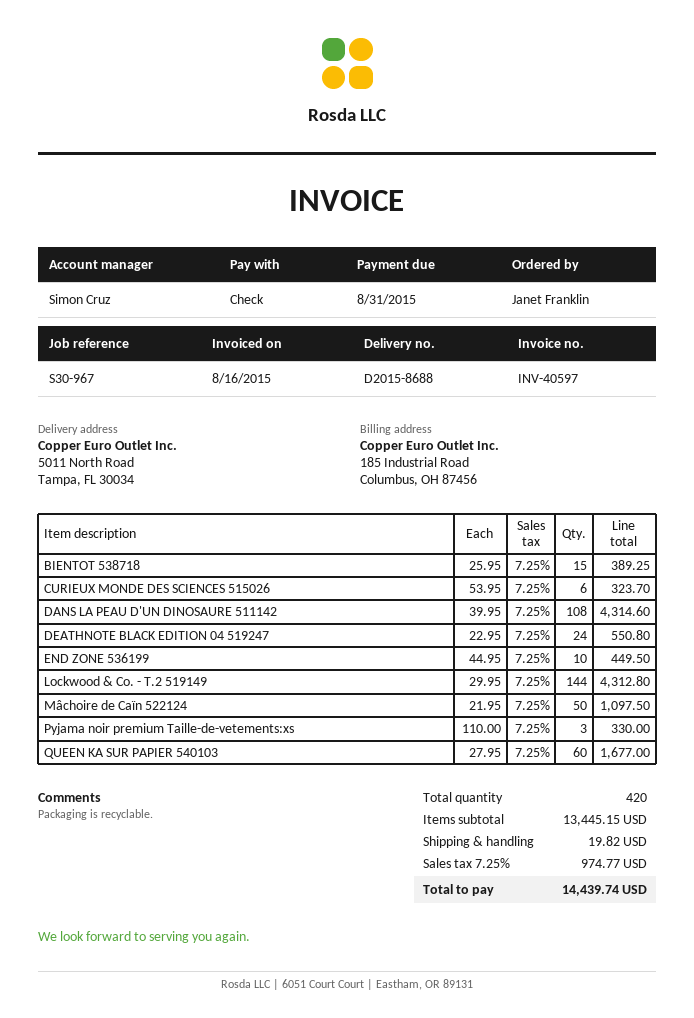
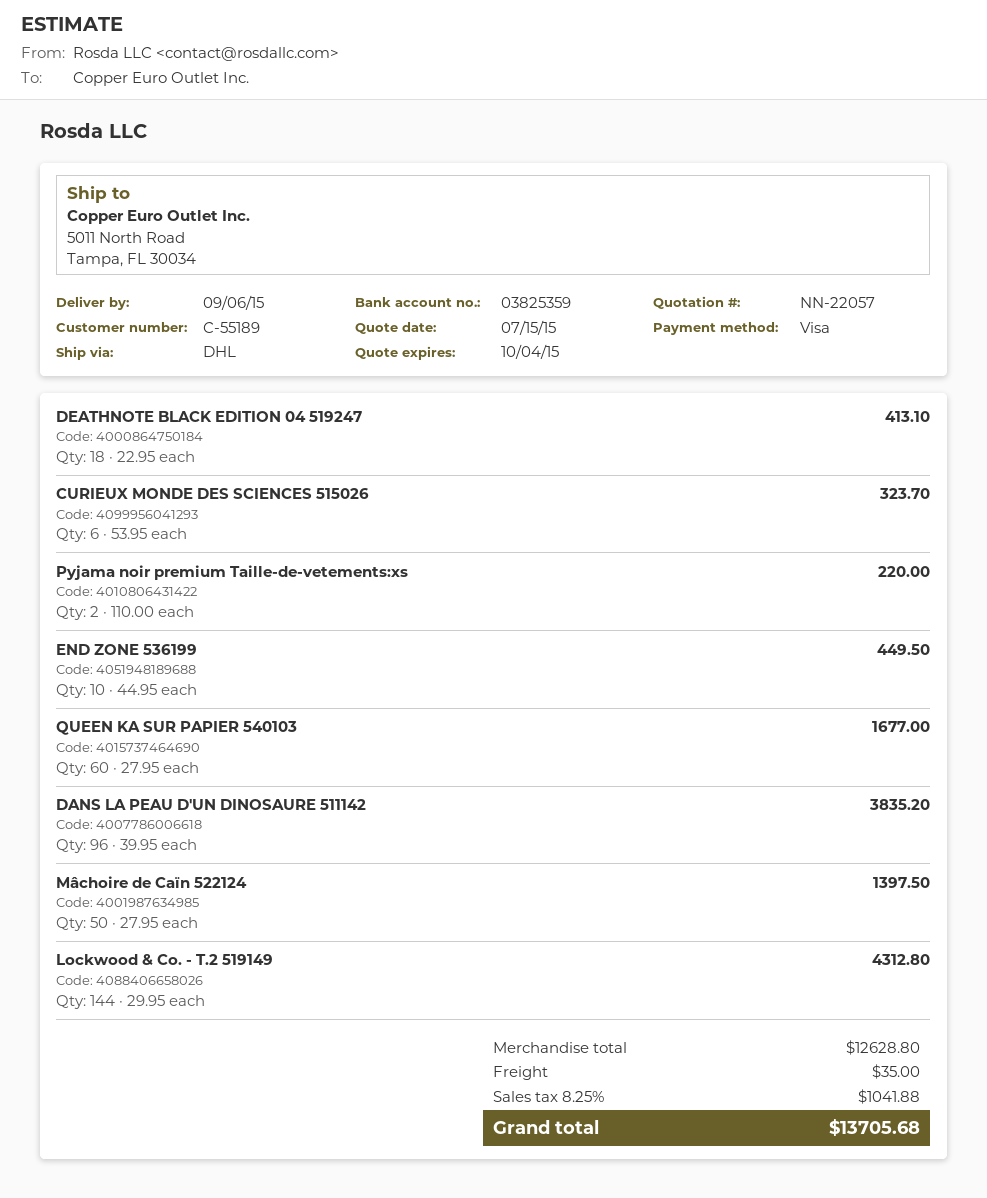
payment method: cheque -> Visa
BIENTOT 538718: 15 x 25.95 = 389.25 -> none
DANS LA PEAU D'UN DINOSAURE 511142: 108 x 39.95 = 4314.60 -> 96 x 39.95 = 3835.20
DEATHNOTE BLACK EDITION 04 519247: 24 x 22.95 = 550.80 -> 18 x 22.95 = 413.10
Mâchoire de Caïn 522124: 50 x 21.95 = 1097.50 -> 50 x 27.95 = 1397.50
Pyjama noir premium Taille-de-vetements:xs: 3 x 110.00 = 330.00 -> 2 x 110.00 = 220.00
subtotal: 13445.15 -> 12628.80
shipping: 19.82 -> 35.00
tax: 7.25% = 974.77 -> 8.25% = 1041.88
total: 14439.74 -> 13705.68

